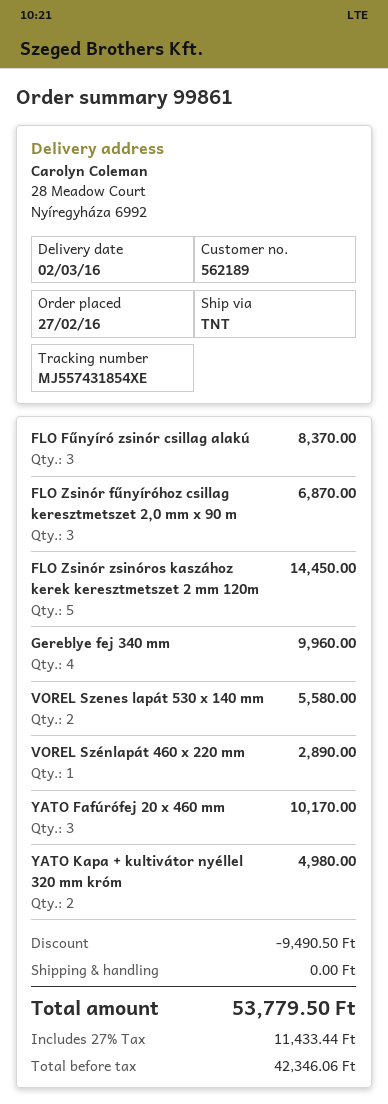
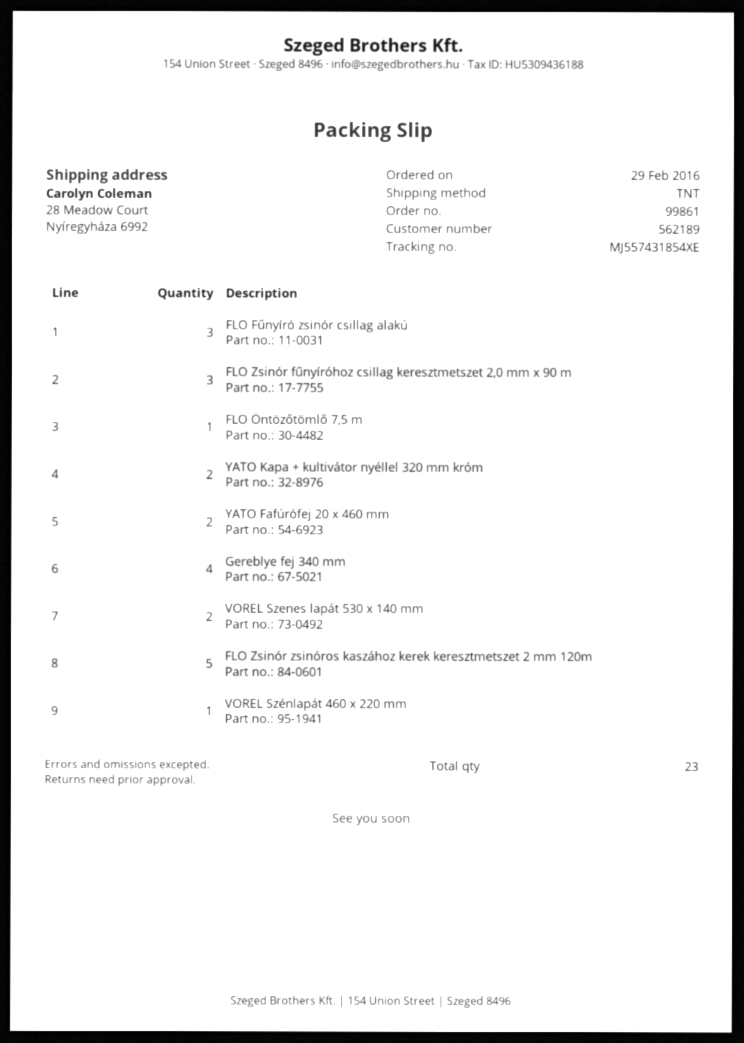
order date: 2016-02-27 -> 2016-02-29
YATO Fafúrófej 20 x 460 mm: 3 -> 2
FLO Öntözőtömlő 7,5 m: none -> 1

